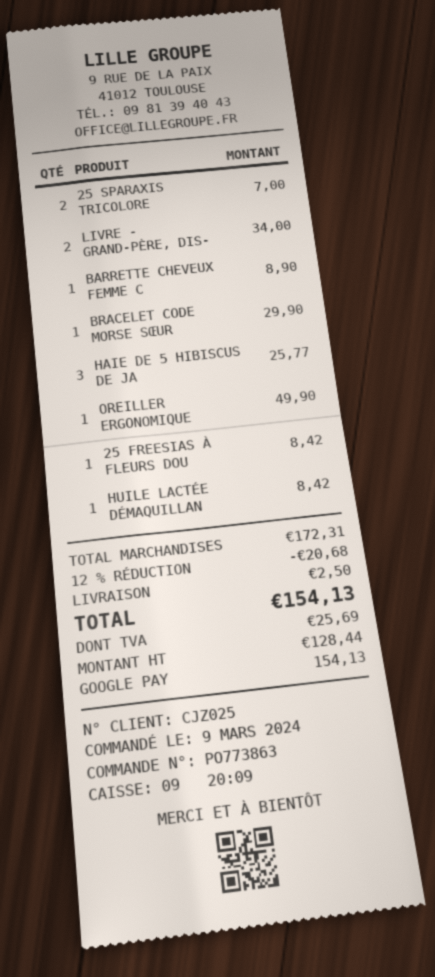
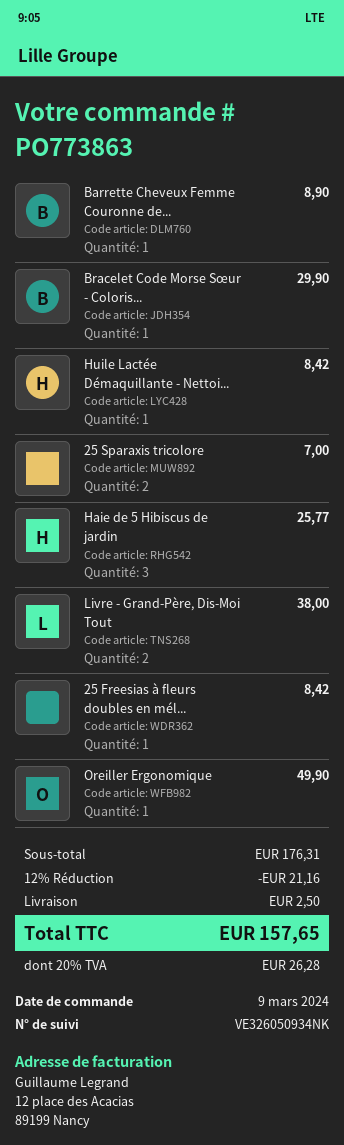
LIVRE - GRAND-PÈRE, DIS-: 2 for 34.00 -> 2 for 38.00
subtotal: 172.31 -> 176.31
discount: 12% = 20.68 -> 12% = 21.16
tax: 25.69 -> 26.28
total: 154.13 -> 157.65

